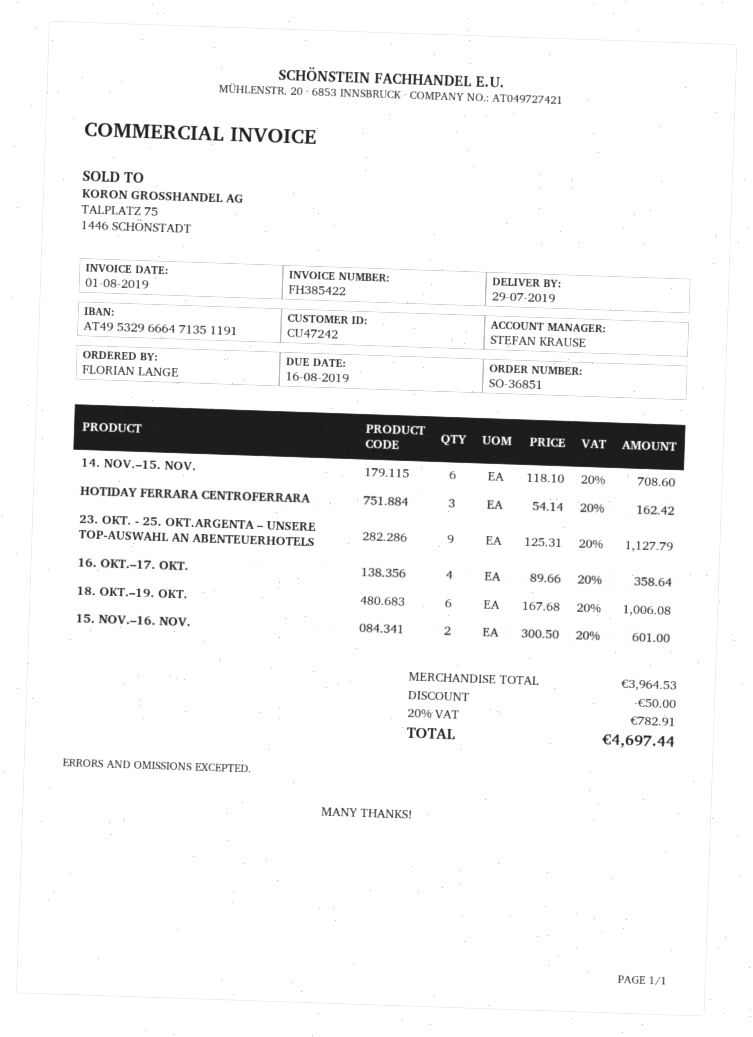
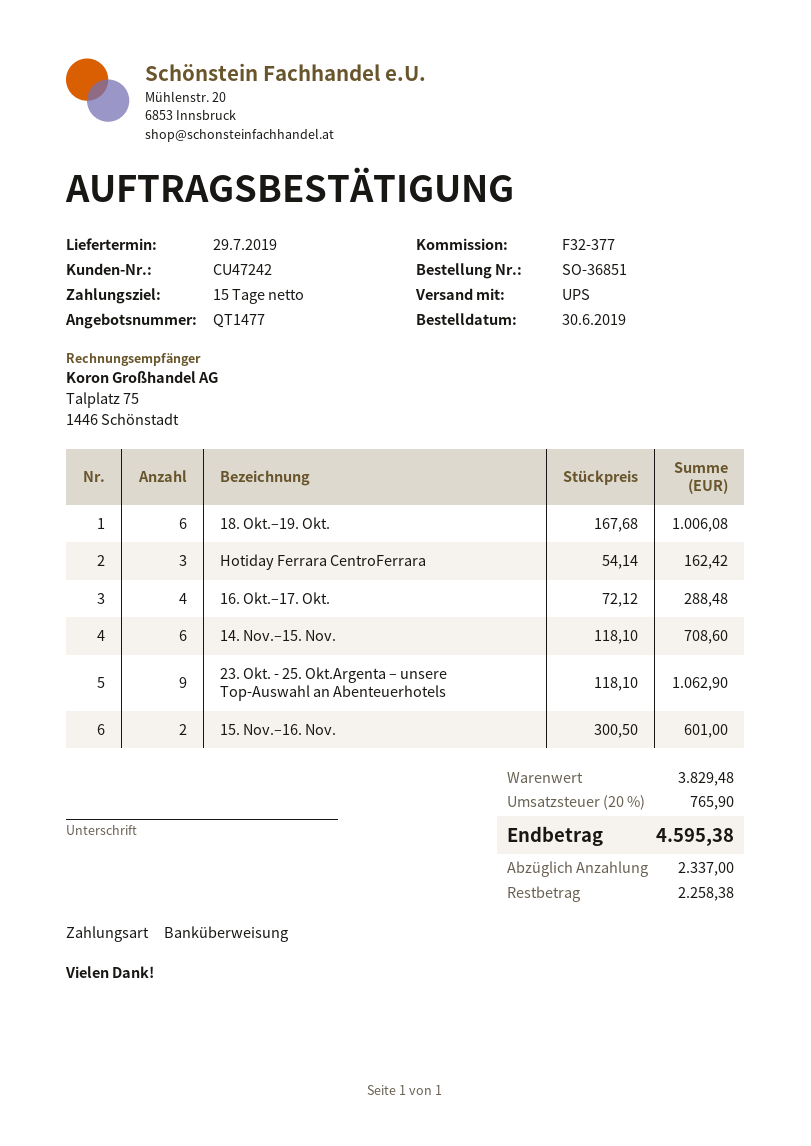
23. OKT. - 25. OKT.ARGENTA – UNSERE TOP-AUSWAHL AN ABENTEUERHOTELS: 9 x 125.31 = 1127.79 -> 9 x 118.10 = 1062.90
16. OKT.–17. OKT.: 4 x 89.66 = 358.64 -> 4 x 72.12 = 288.48
subtotal: 3964.53 -> 3829.48
discount: 50.00 -> none
tax: 20% = 782.91 -> 20% = 765.90
total: 4697.44 -> 4595.38

